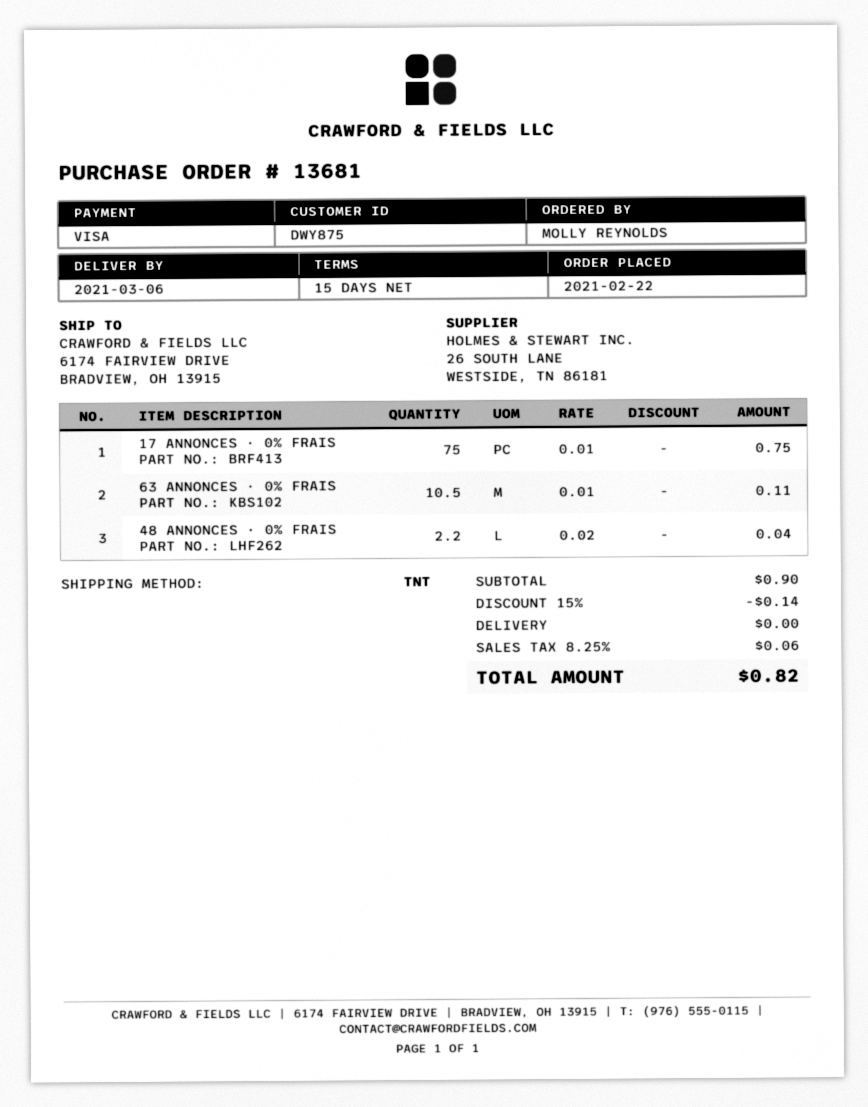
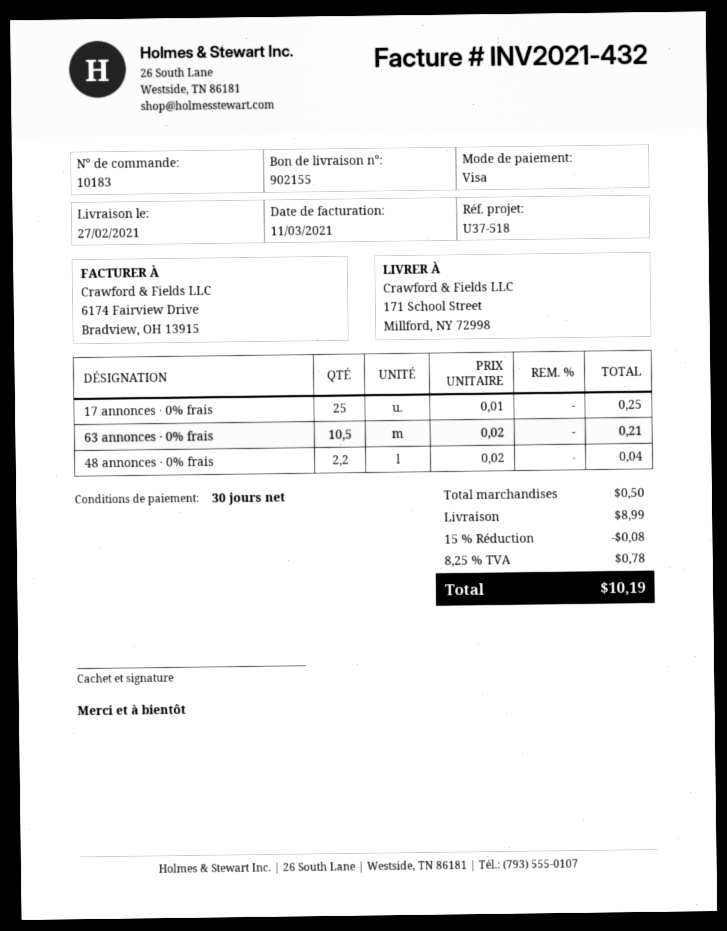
order number: 13681 -> 10183
delivery date: 2021-03-06 -> 2021-02-27
payment terms: 15 days -> 30 days
ship to: 6174 FAIRVIEW DRIVE, BRADVIEW, OH 13915 -> 171 School Street, Millford, NY 72998
17 ANNONCES · 0% FRAIS: 75 x 0.01 = 0.75 -> 25 x 0.01 = 0.25
63 ANNONCES · 0% FRAIS: 10.5 x 0.01 = 0.11 -> 10.5 x 0.02 = 0.21
subtotal: 0.90 -> 0.50
discount: 15% = 0.14 -> 15% = 0.08
shipping: 0.00 -> 8.99
tax: 8.25% = 0.06 -> 8.25% = 0.78
total: 0.82 -> 10.19

